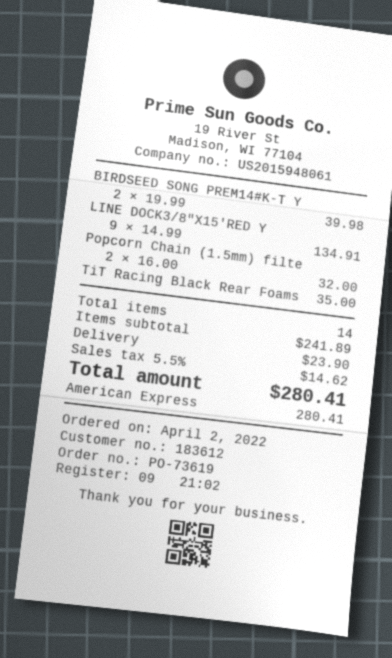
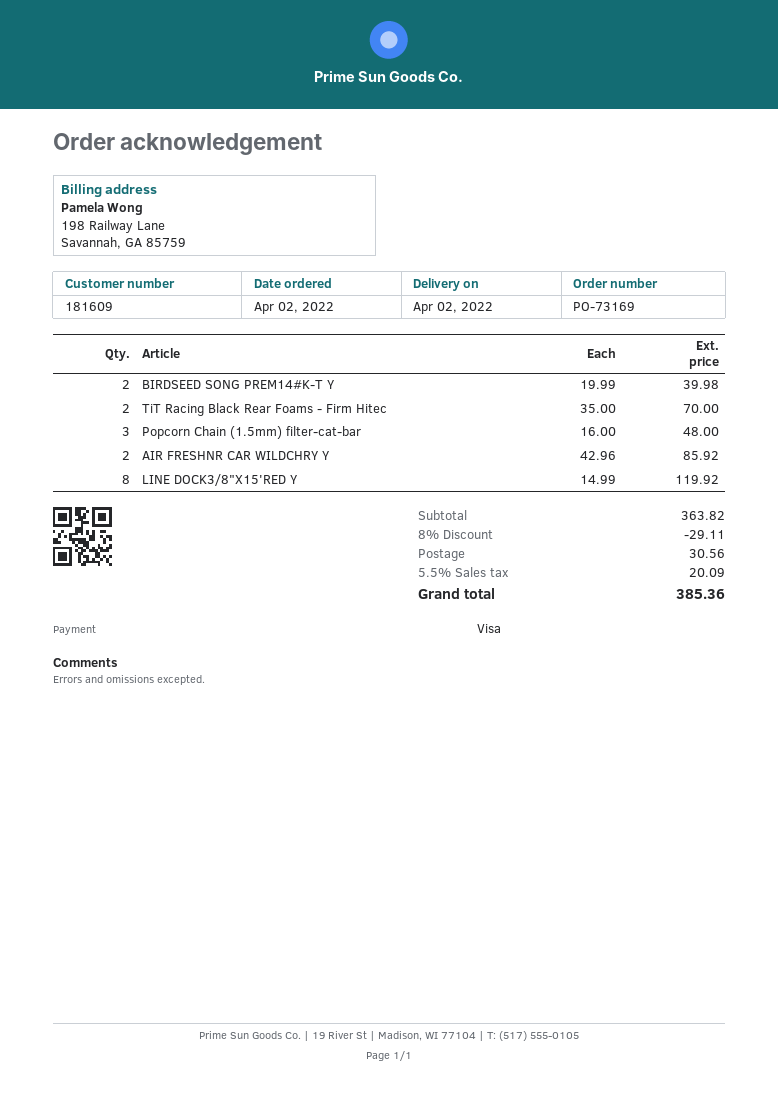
order number: PO-73619 -> PO-73169
customer number: 183612 -> 181609
payment method: American Express -> Visa
LINE DOCK3/8"X15'RED Y: 9 x 14.99 = 134.91 -> 8 x 14.99 = 119.92
Popcorn Chain (1.5mm) filte: 2 x 16.00 = 32.00 -> 3 x 16.00 = 48.00
TiT Racing Black Rear Foams: 1 x 35.00 = 35.00 -> 2 x 35.00 = 70.00
AIR FRESHNR CAR WILDCHRY Y: none -> 2 x 42.96 = 85.92
subtotal: 241.89 -> 363.82
discount: none -> 8% = 29.11
shipping: 23.90 -> 30.56
tax: 5.5% = 14.62 -> 5.5% = 20.09
total: 280.41 -> 385.36

